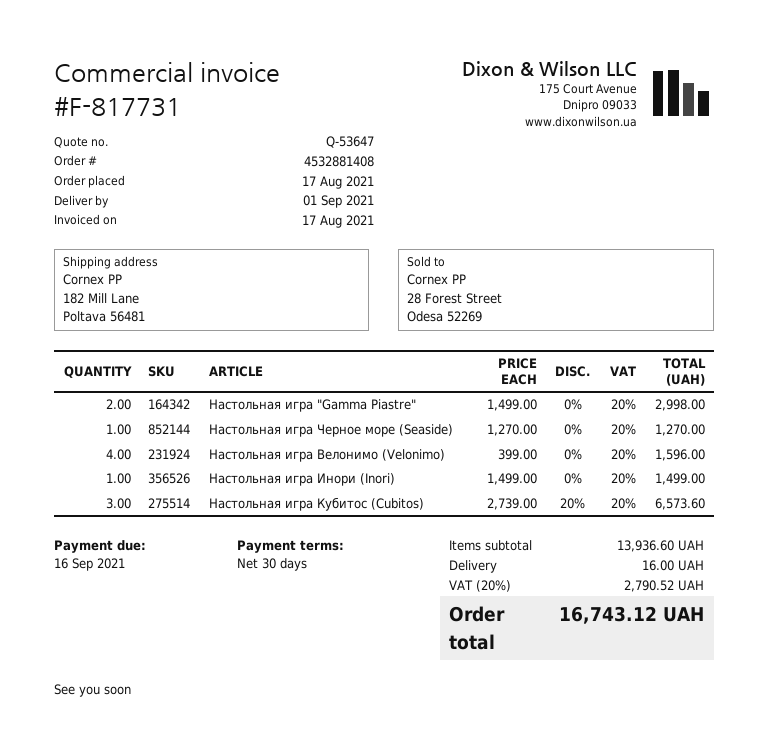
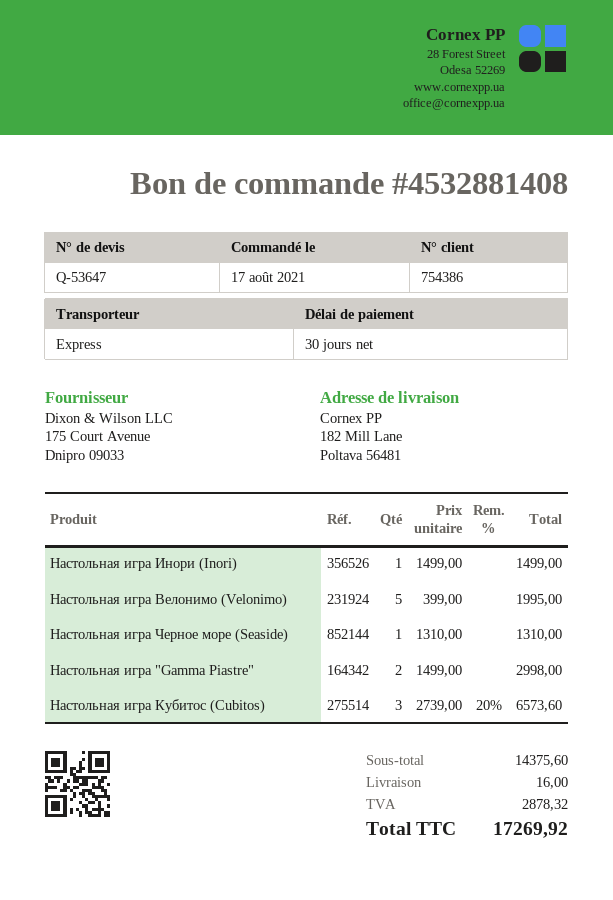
Настольная игра Черное море (Seaside): 1 x 1270.00 = 1270.00 -> 1 x 1310.00 = 1310.00
Настольная игра Велонимо (Velonimo): 4 x 399.00 = 1596.00 -> 5 x 399.00 = 1995.00
subtotal: 13936.60 -> 14375.60
tax: 2790.52 -> 2878.32
total: 16743.12 -> 17269.92

